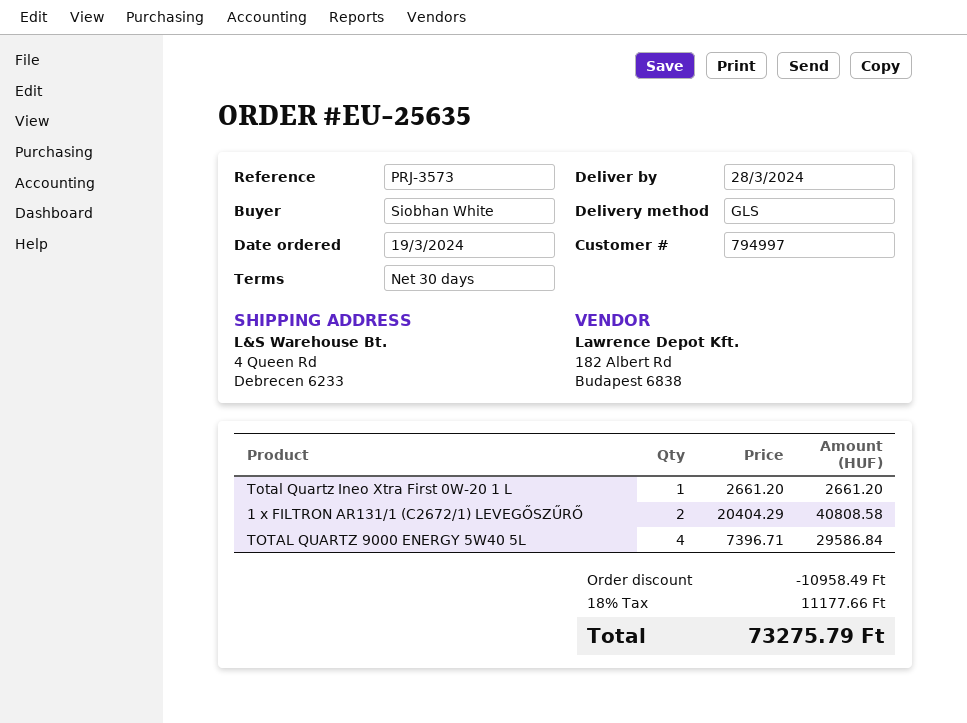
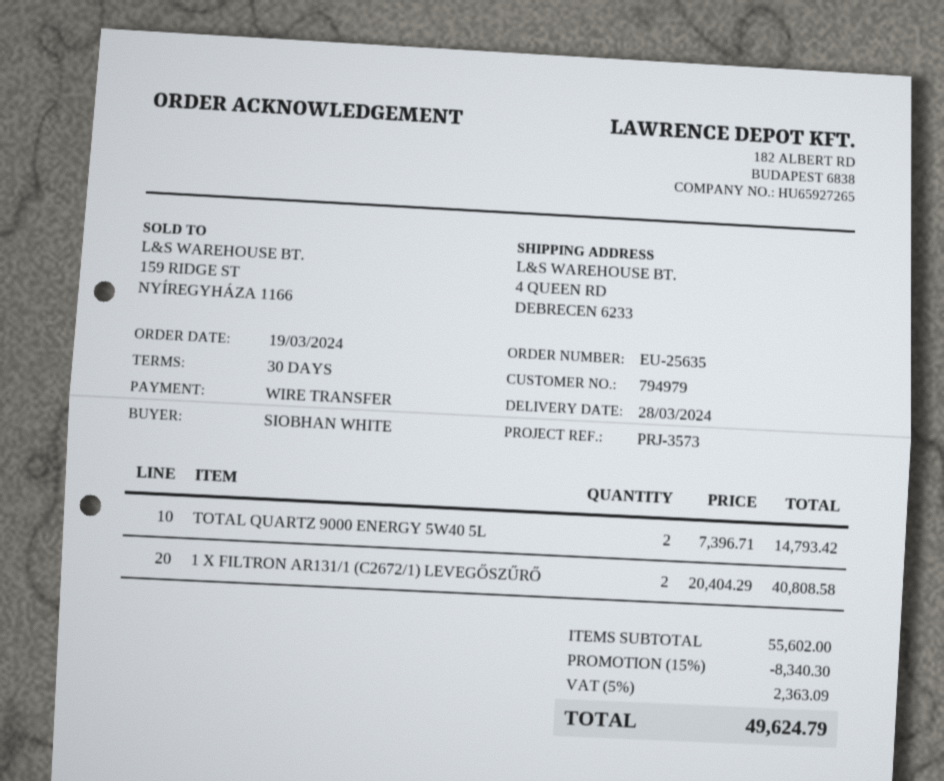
customer number: 794997 -> 794979
Total Quartz Ineo Xtra First 0W-20 1 L: 1 x 2661.20 = 2661.20 -> none
TOTAL QUARTZ 9000 ENERGY 5W40 5L: 4 x 7396.71 = 29586.84 -> 2 x 7396.71 = 14793.42
discount: 10958.49 -> 8340.30
tax: 18% = 11177.66 -> 5% = 2363.09
total: 73275.79 -> 49624.79

